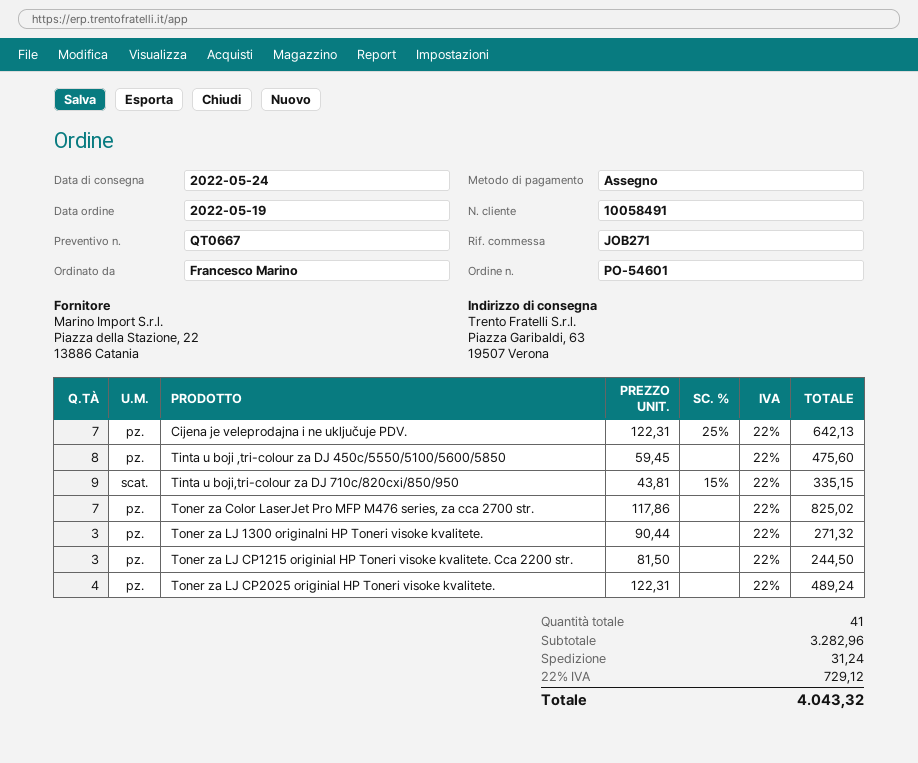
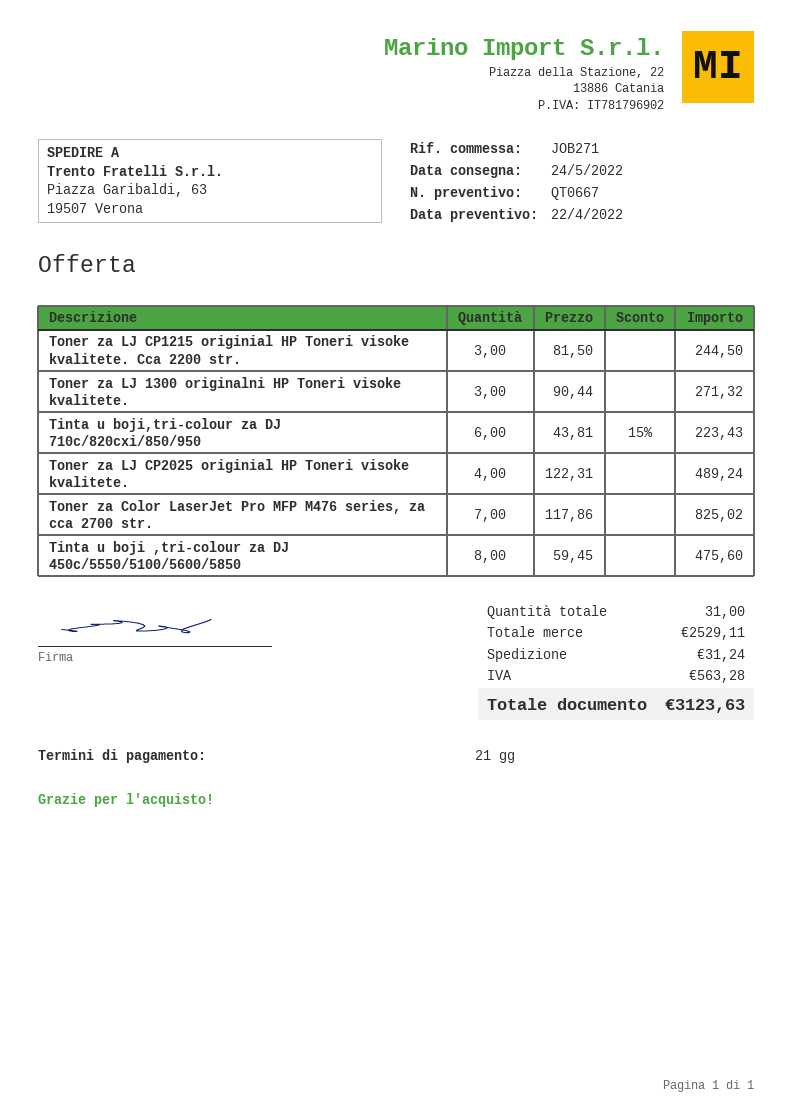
Cijena je veleprodajna i ne uključuje PDV.: 7 x 122.31 - 25% = 642.13 -> none
Tinta u boji,tri-colour za DJ 710c/820cxi/850/950: 9 x 43.81 - 15% = 335.15 -> 6 x 43.81 - 15% = 223.43
total quantity: 41 -> 31
subtotal: 3282.96 -> 2529.11
tax: 729.12 -> 563.28
total: 4043.32 -> 3123.63

